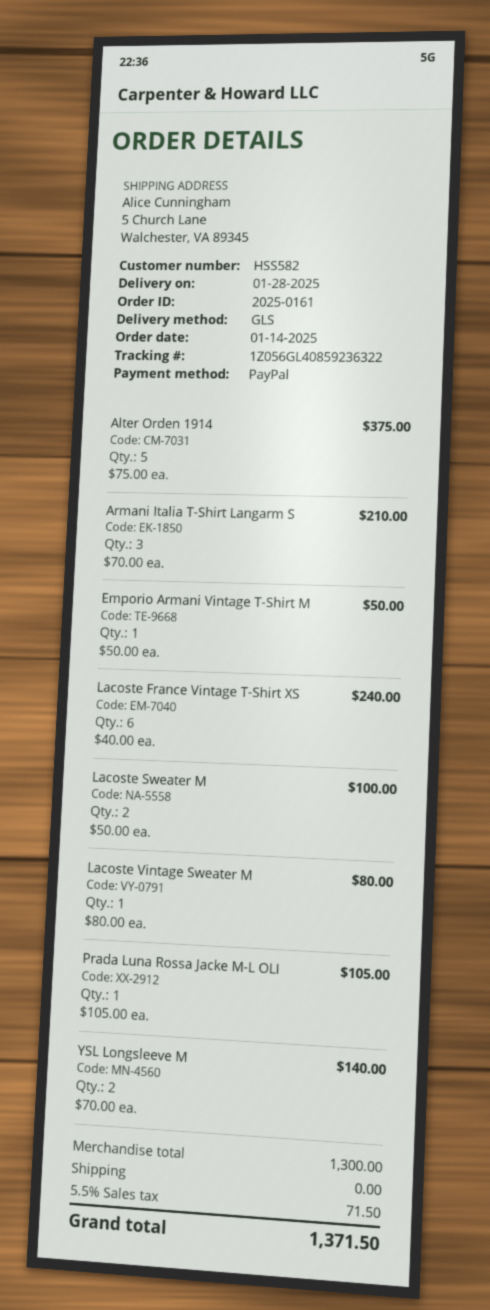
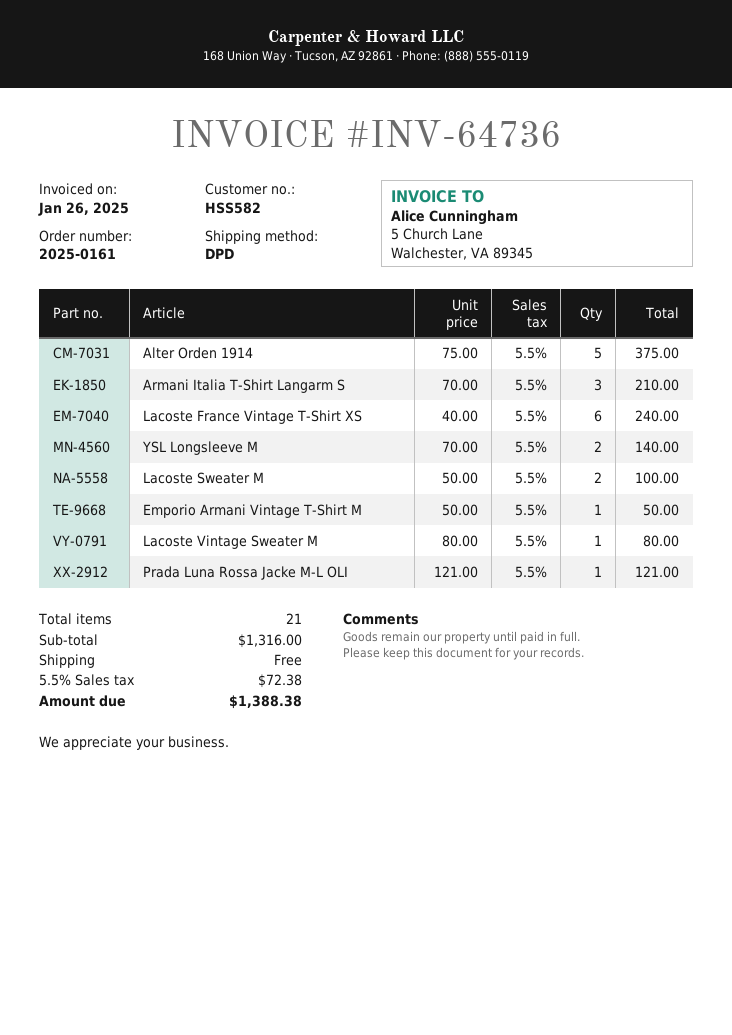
shipping method: GLS -> DPD
Prada Luna Rossa Jacke M-L OLI: 1 x 105.00 = 105.00 -> 1 x 121.00 = 121.00
subtotal: 1300.00 -> 1316.00
tax: 5.5% = 71.50 -> 5.5% = 72.38
total: 1371.50 -> 1388.38

